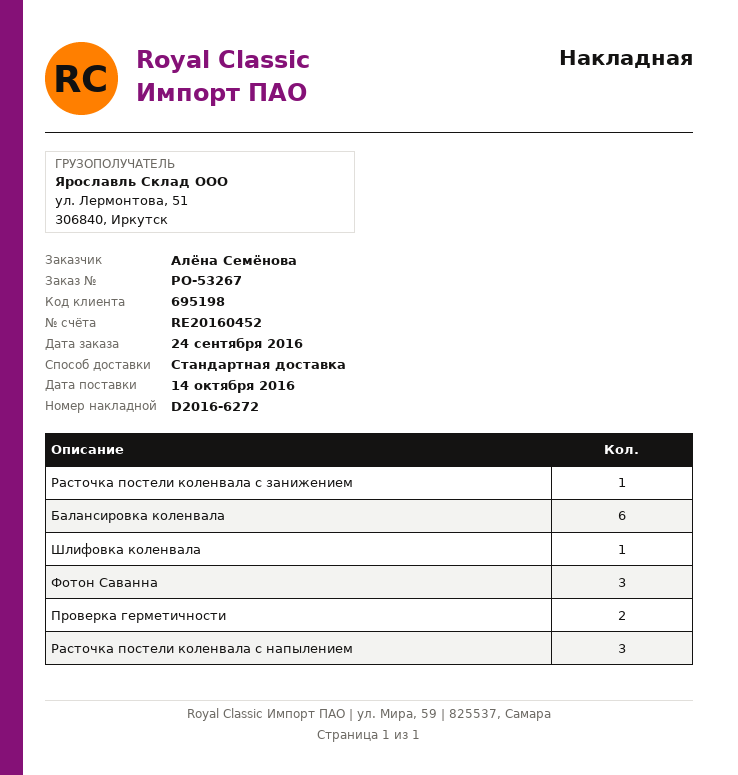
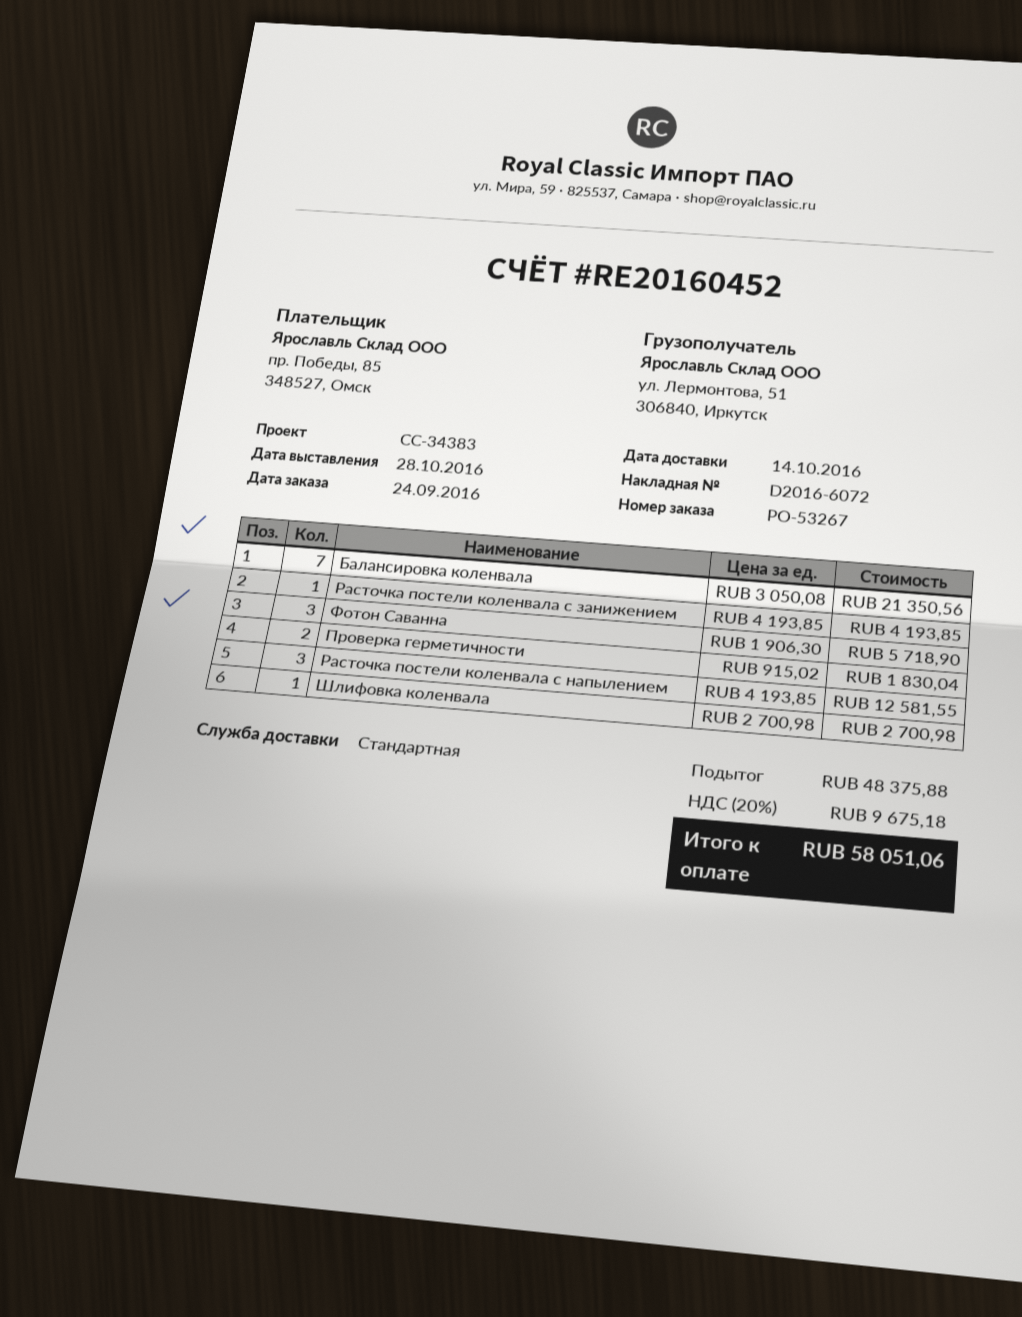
delivery note number: D2016-6272 -> D2016-6072
Балансировка коленвала: 6 -> 7

